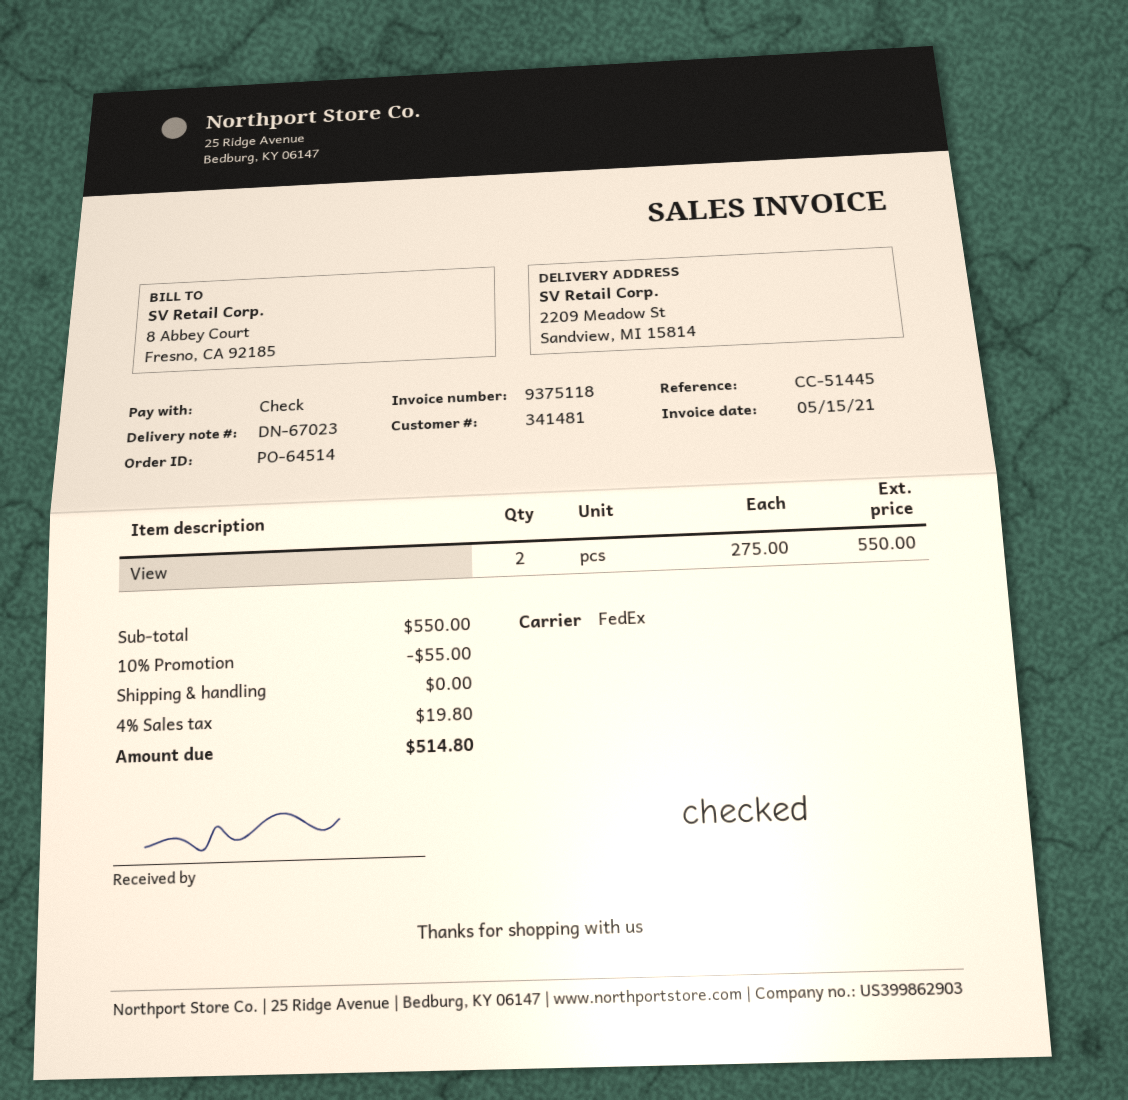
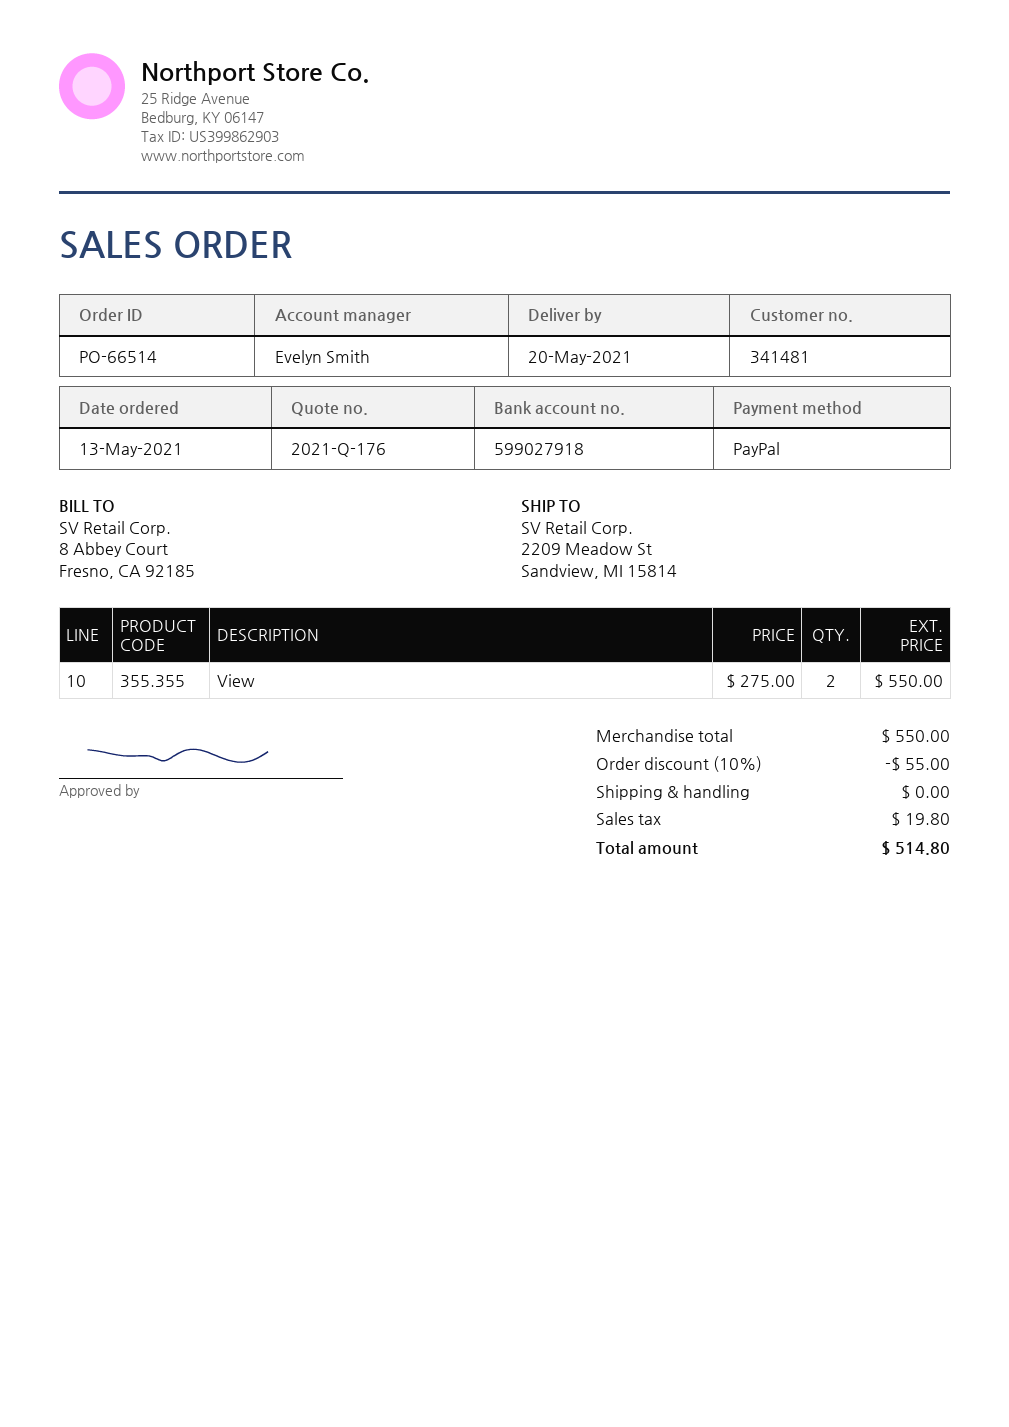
order number: PO-64514 -> PO-66514
payment method: cheque -> PayPal

